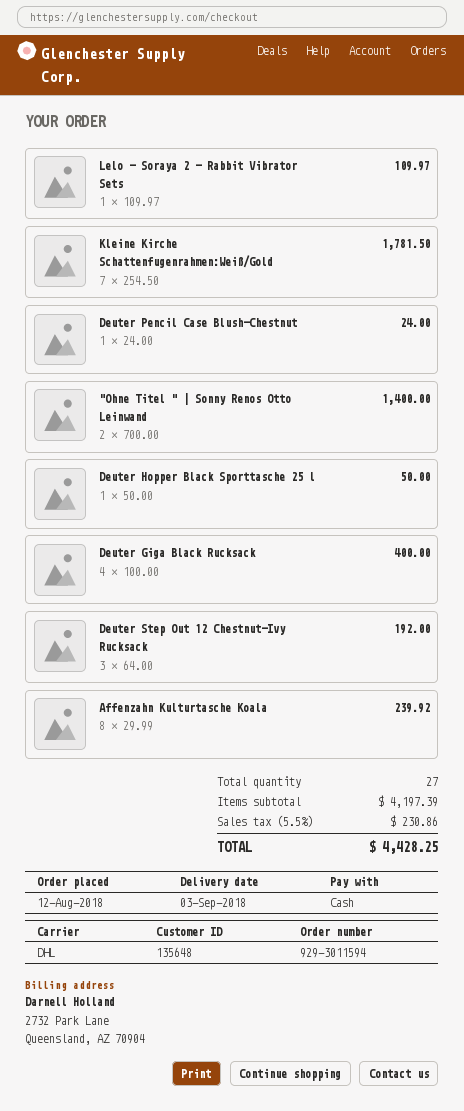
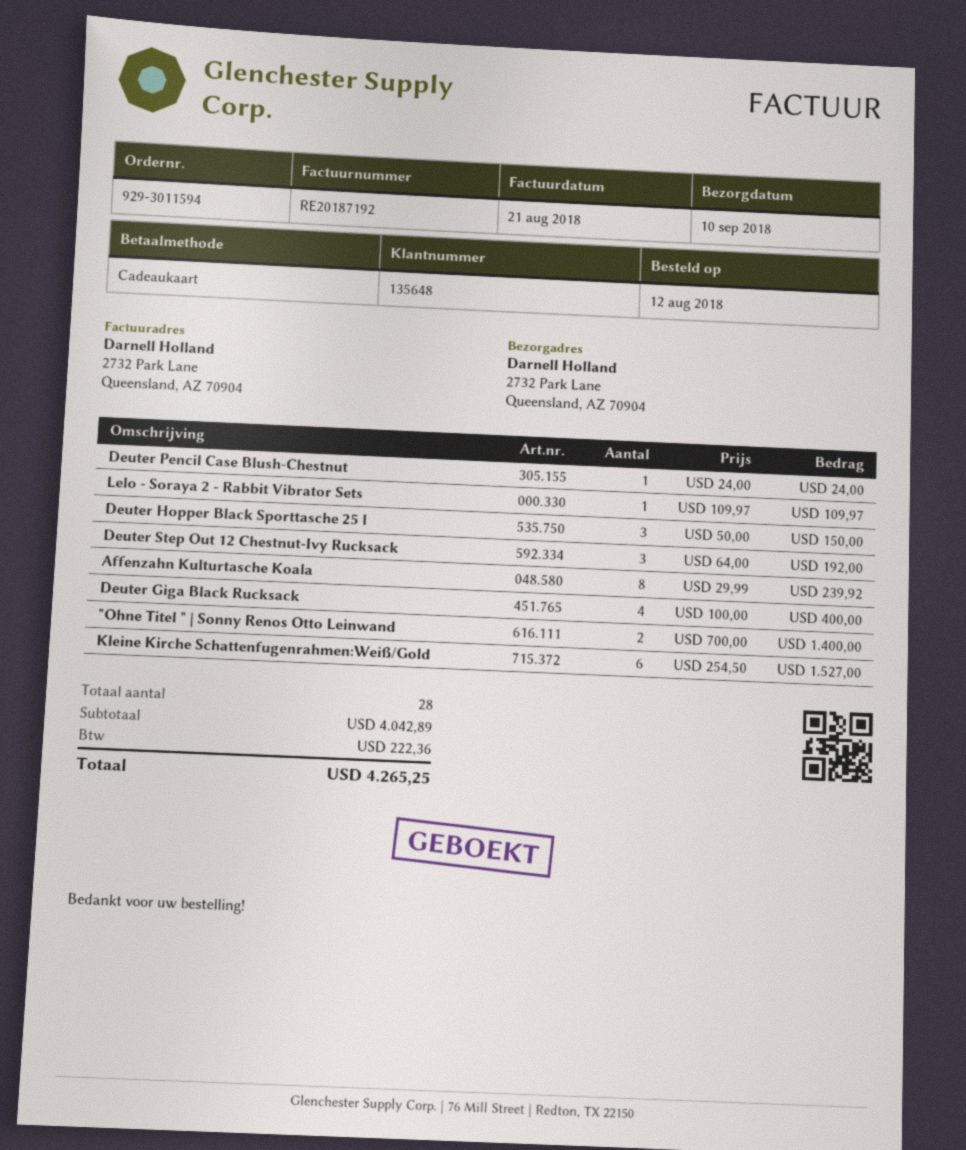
delivery date: 2018-09-03 -> 2018-09-10
payment method: cash -> gift card
Kleine Kirche Schattenfugenrahmen:Weiß/Gold: 7 x 254.50 = 1781.50 -> 6 x 254.50 = 1527.00
Deuter Hopper Black Sporttasche 25 l: 1 x 50.00 = 50.00 -> 3 x 50.00 = 150.00
total quantity: 27 -> 28
subtotal: 4197.39 -> 4042.89
tax: 230.86 -> 222.36
total: 4428.25 -> 4265.25

